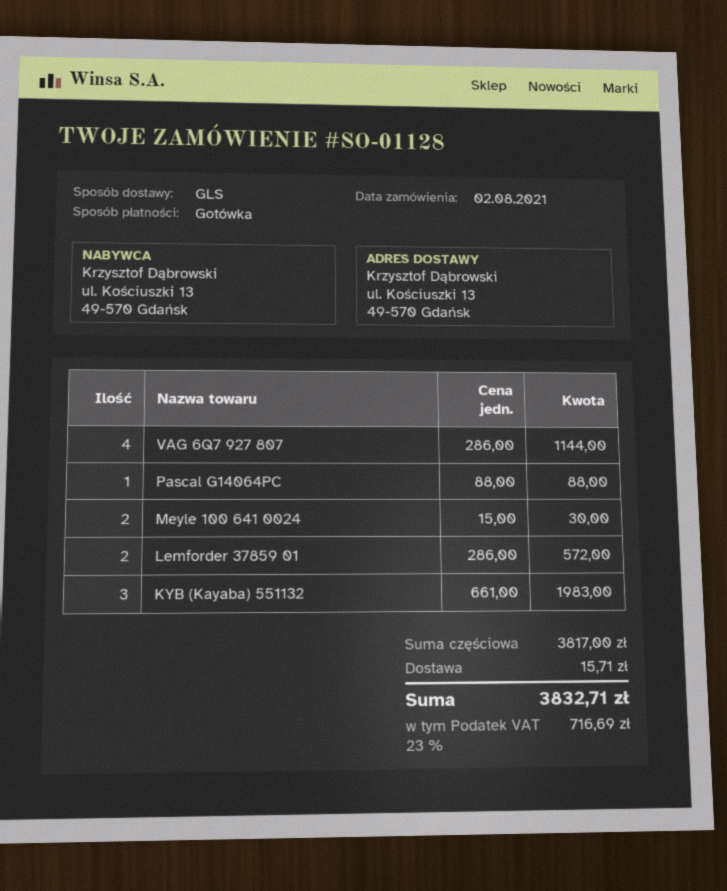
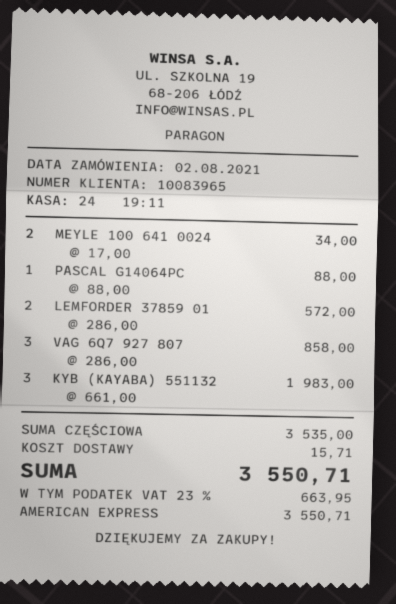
payment method: cash -> American Express
VAG 6Q7 927 807: 4 x 286.00 = 1144.00 -> 3 x 286.00 = 858.00
Meyle 100 641 0024: 2 x 15.00 = 30.00 -> 2 x 17.00 = 34.00
subtotal: 3817.00 -> 3535.00
tax: 23% = 716.69 -> 23% = 663.95
total: 3832.71 -> 3550.71

